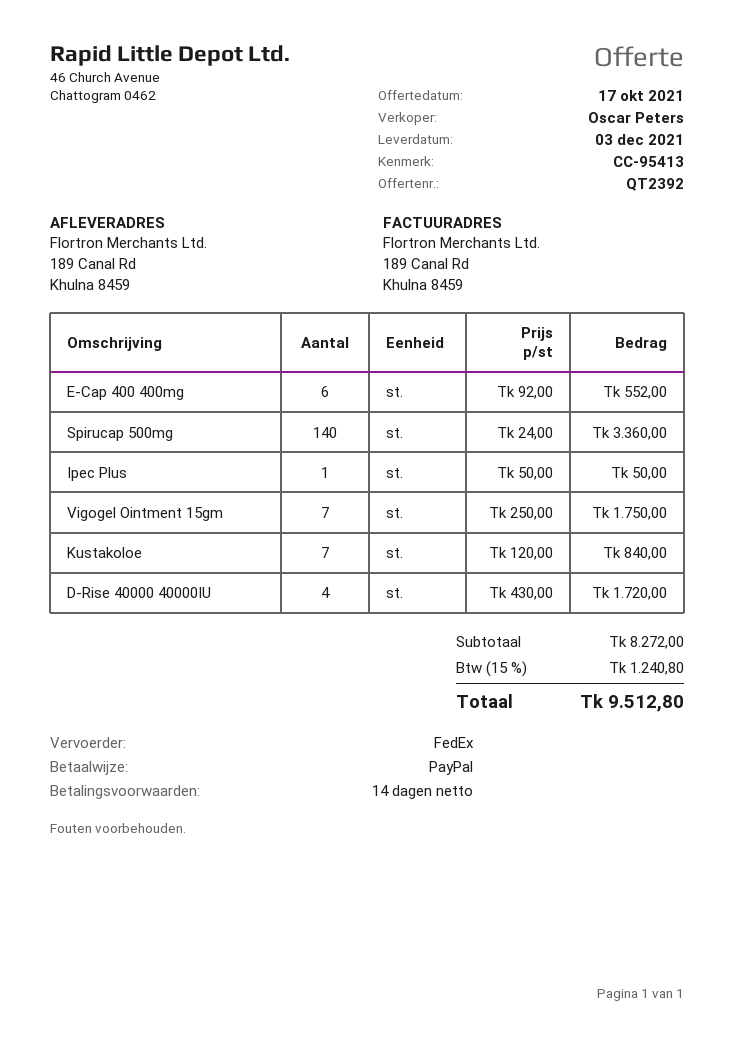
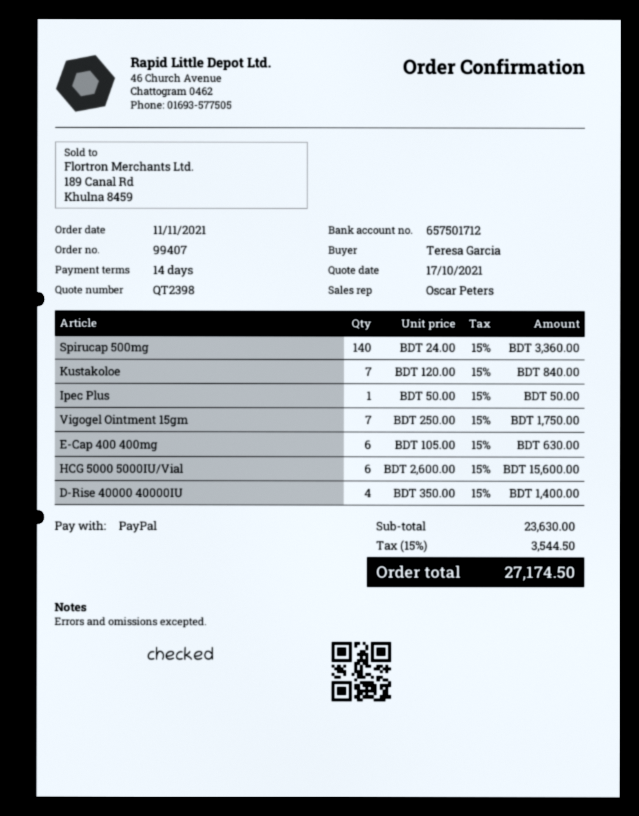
quote number: QT2392 -> QT2398
E-Cap 400 400mg: 6 x 92.00 = 552.00 -> 6 x 105.00 = 630.00
D-Rise 40000 40000IU: 4 x 430.00 = 1720.00 -> 4 x 350.00 = 1400.00
HCG 5000 5000IU/Vial: none -> 6 x 2600.00 = 15600.00
subtotal: 8272.00 -> 23630.00
tax: 15% = 1240.80 -> 15% = 3544.50
total: 9512.80 -> 27174.50

